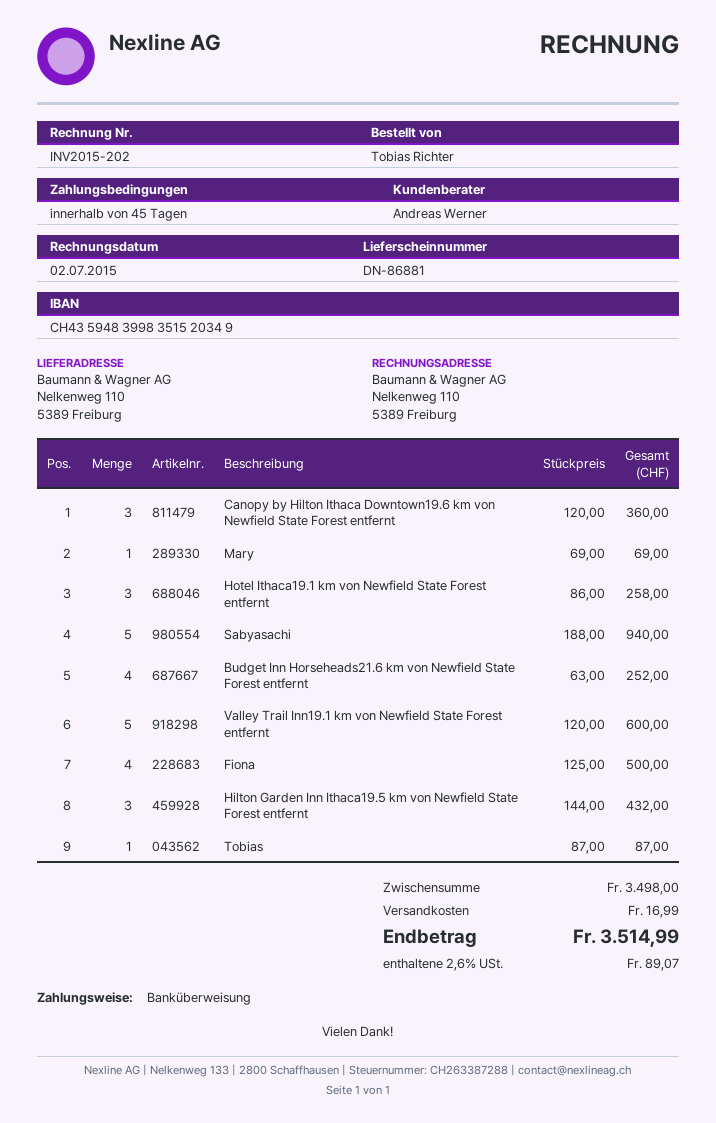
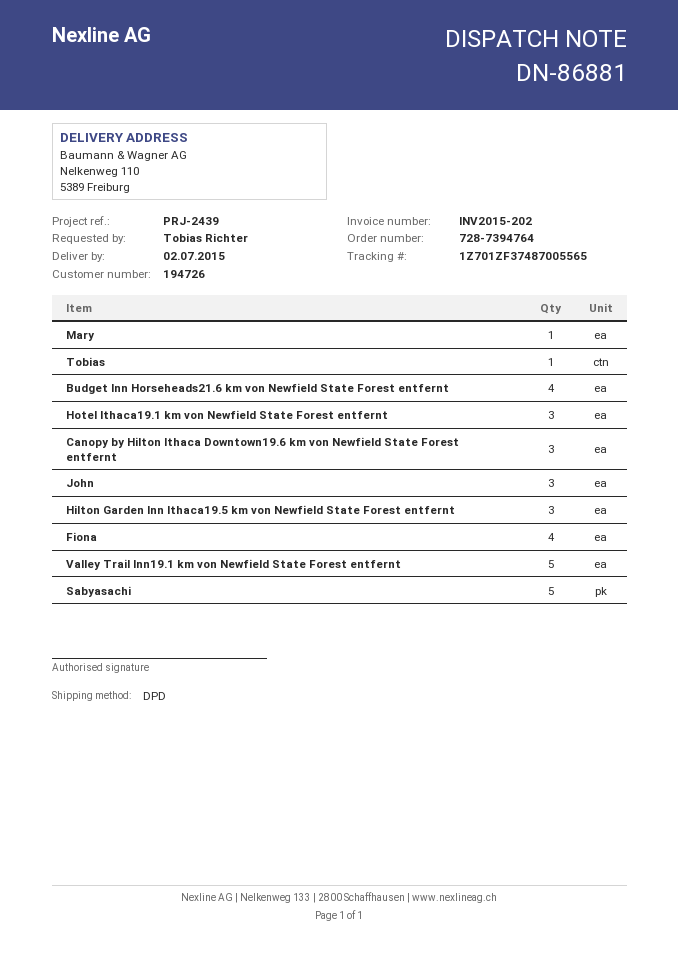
John: none -> 3

